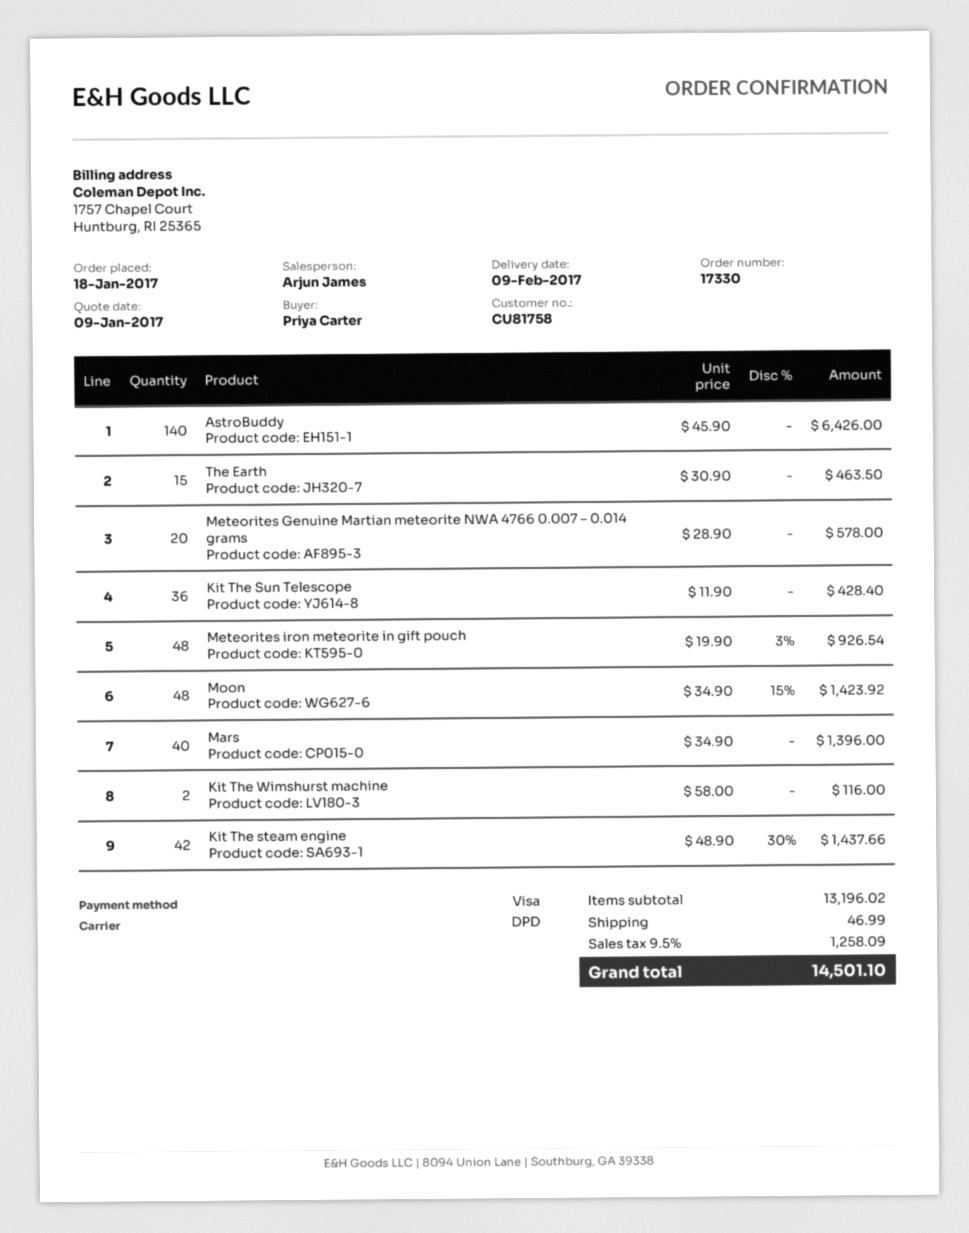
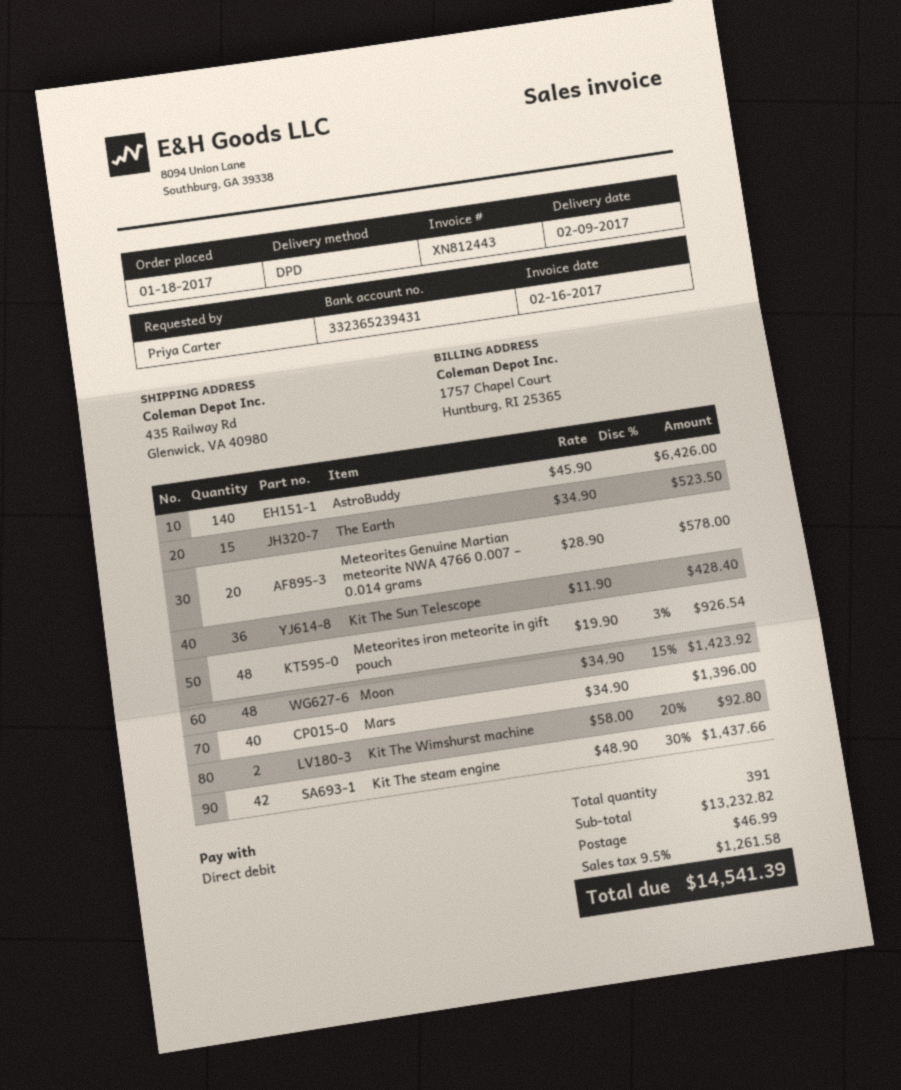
payment method: Visa -> direct debit
The Earth: 15 x 30.90 = 463.50 -> 15 x 34.90 = 523.50
Kit The Wimshurst machine: 2 x 58.00 = 116.00 -> 2 x 58.00 - 20% = 92.80
subtotal: 13196.02 -> 13232.82
tax: 9.5% = 1258.09 -> 9.5% = 1261.58
total: 14501.10 -> 14541.39

